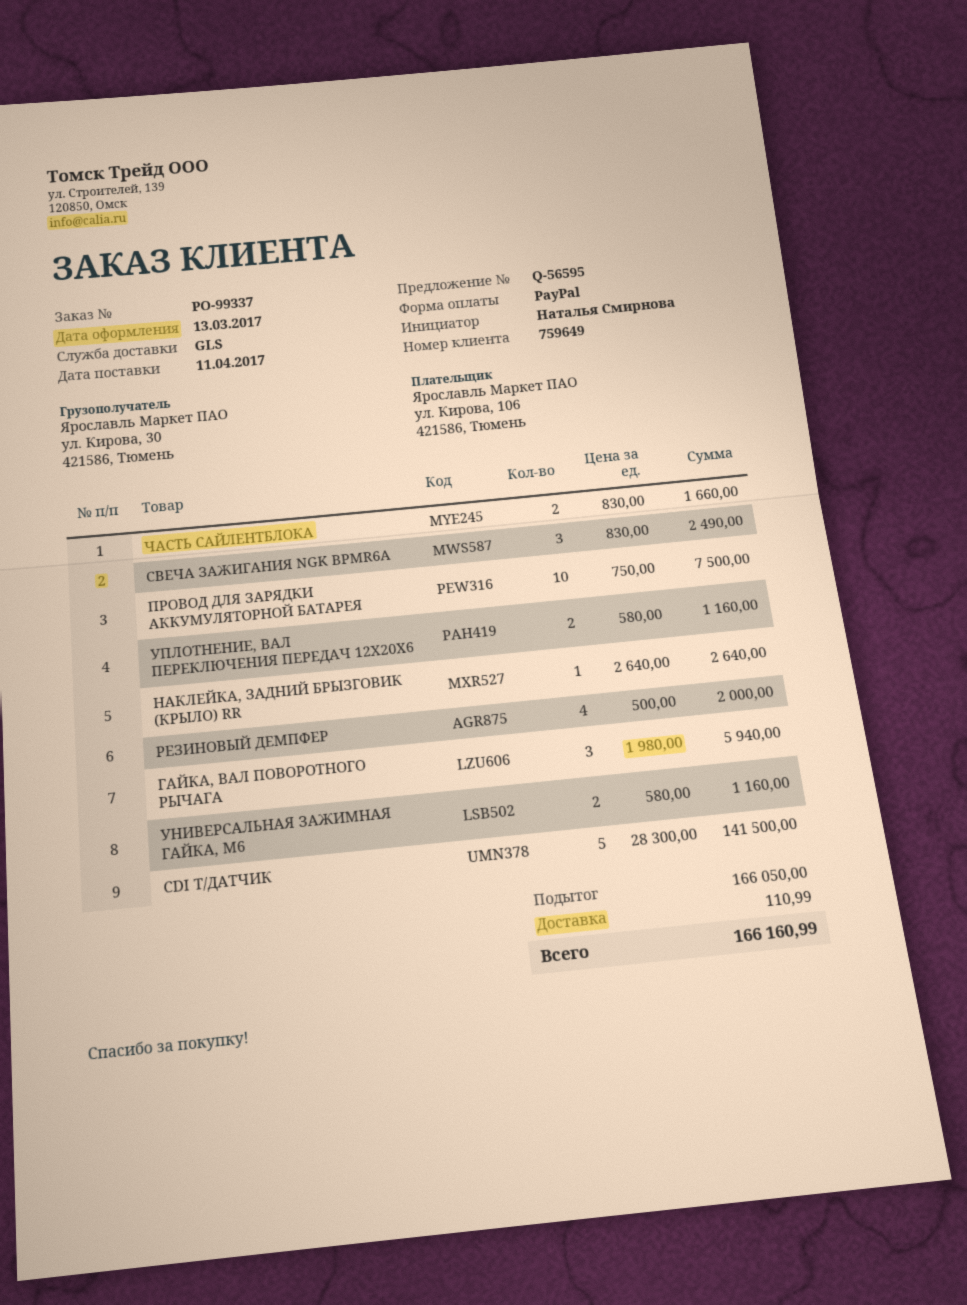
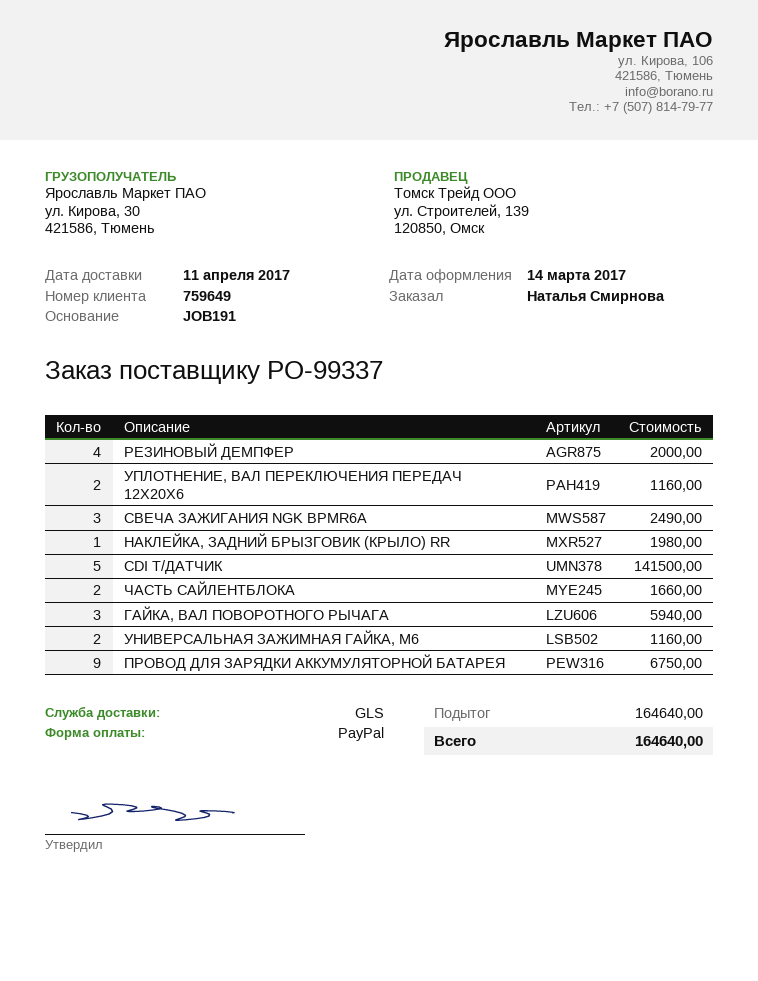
order date: 2017-03-13 -> 2017-03-14
ПРОВОД ДЛЯ ЗАРЯДКИ АККУМУЛЯТОРНОЙ БАТАРЕЯ: 10 for 7500.00 -> 9 for 6750.00
НАКЛЕЙКА, ЗАДНИЙ БРЫЗГОВИК (КРЫЛО) RR: 1 for 2640.00 -> 1 for 1980.00
subtotal: 166050.00 -> 164640.00
shipping: 110.99 -> none
total: 166160.99 -> 164640.00

